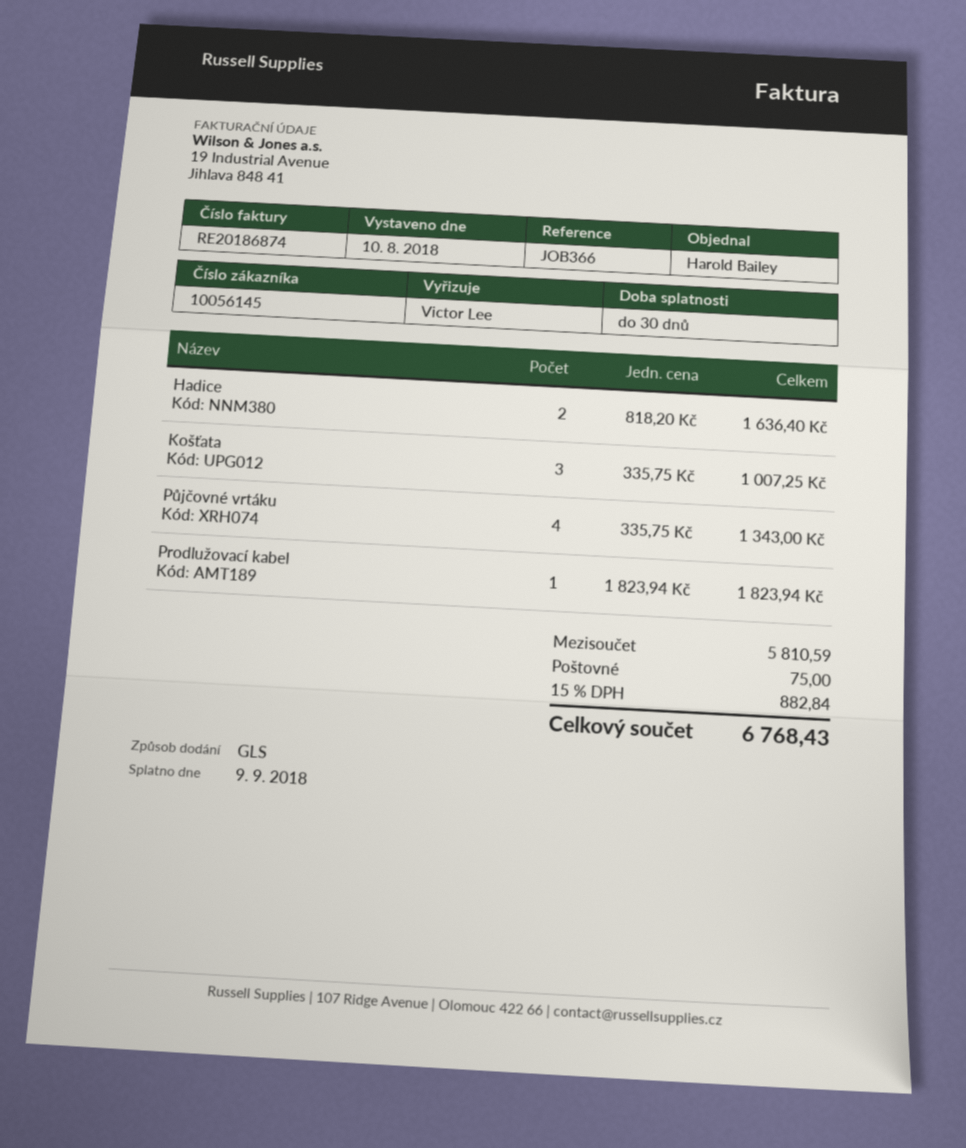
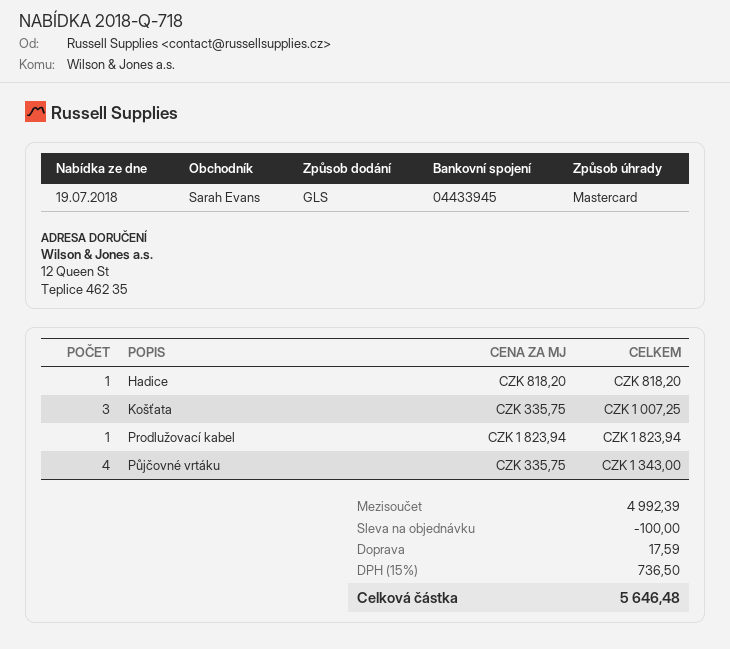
sales rep: Victor Lee -> Sarah Evans
Hadice: 2 x 818.20 = 1636.40 -> 1 x 818.20 = 818.20
subtotal: 5810.59 -> 4992.39
discount: none -> 100.00
shipping: 75.00 -> 17.59
tax: 15% = 882.84 -> 15% = 736.50
total: 6768.43 -> 5646.48

